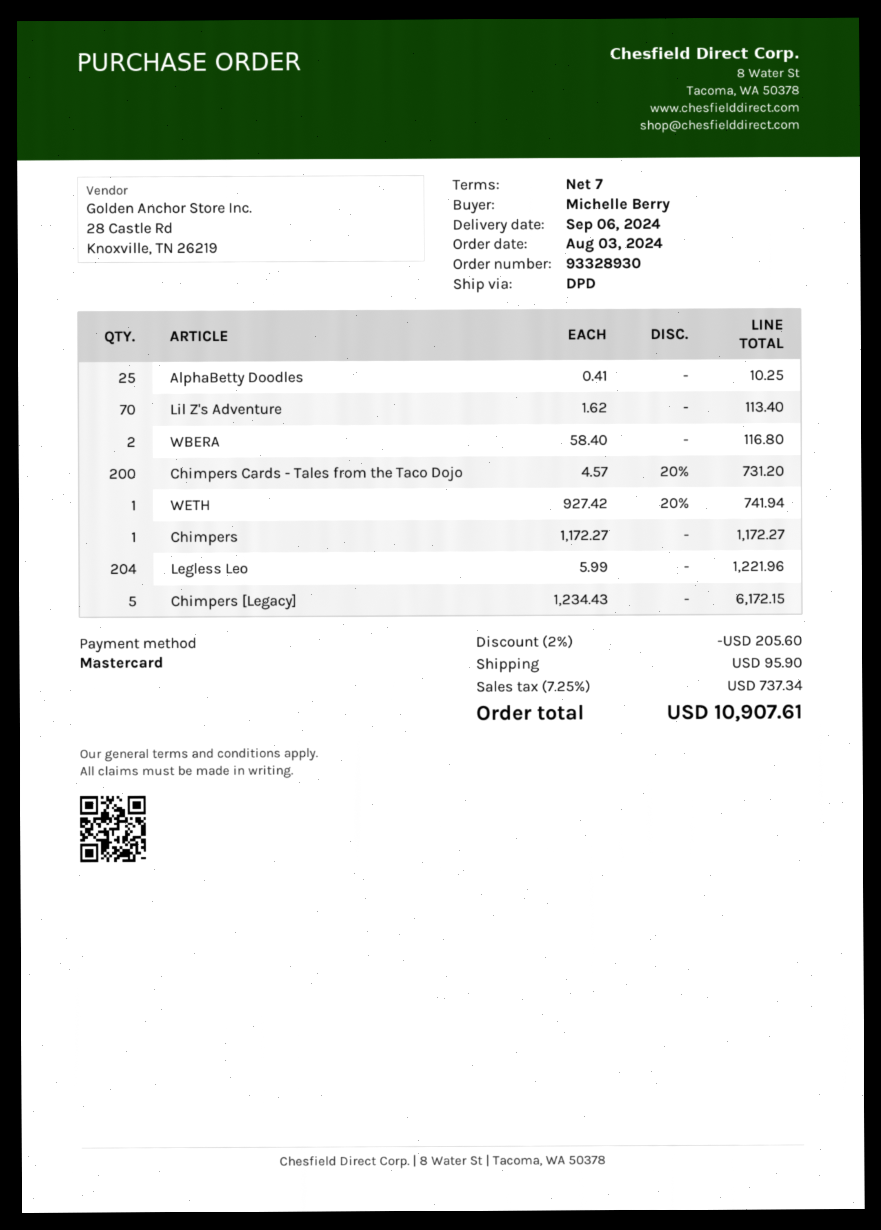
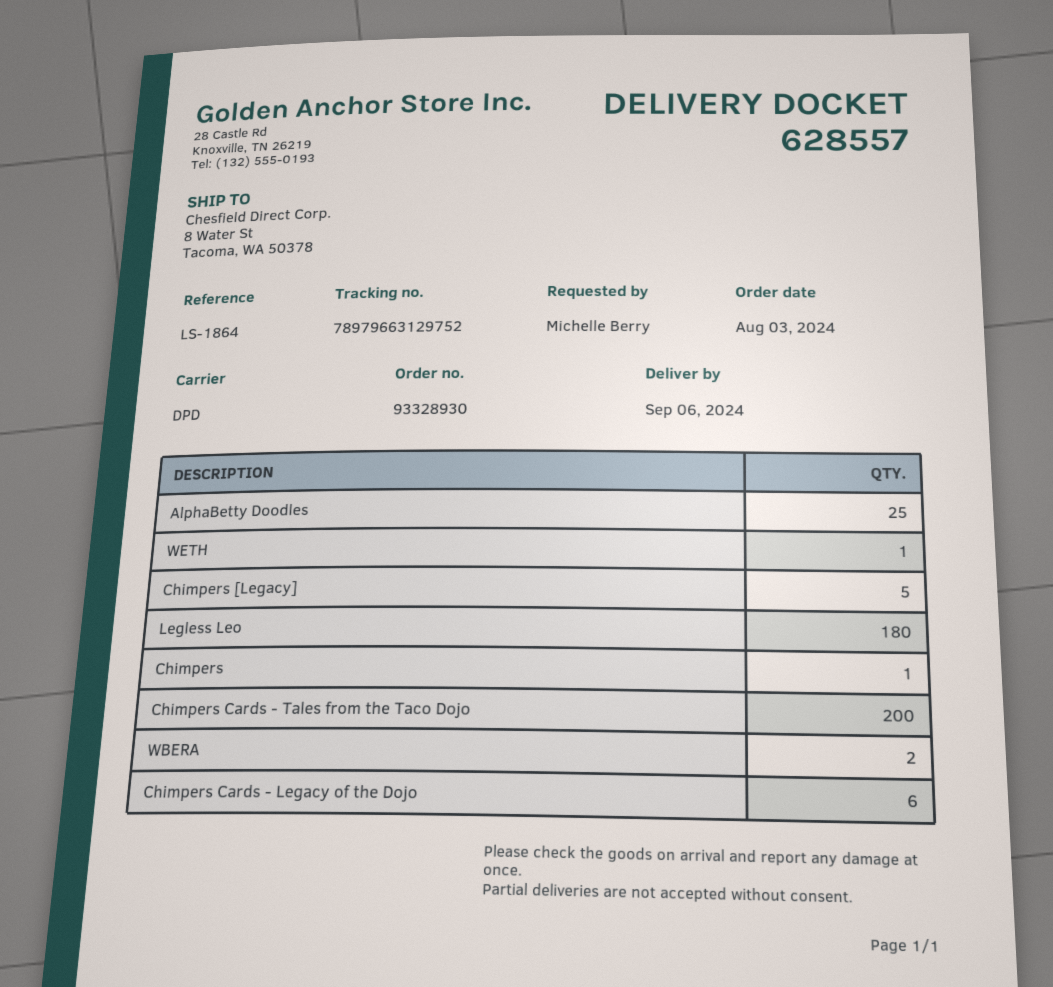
Lil Z's Adventure: 70 -> none
Legless Leo: 204 -> 180
Chimpers Cards - Legacy of the Dojo: none -> 6

